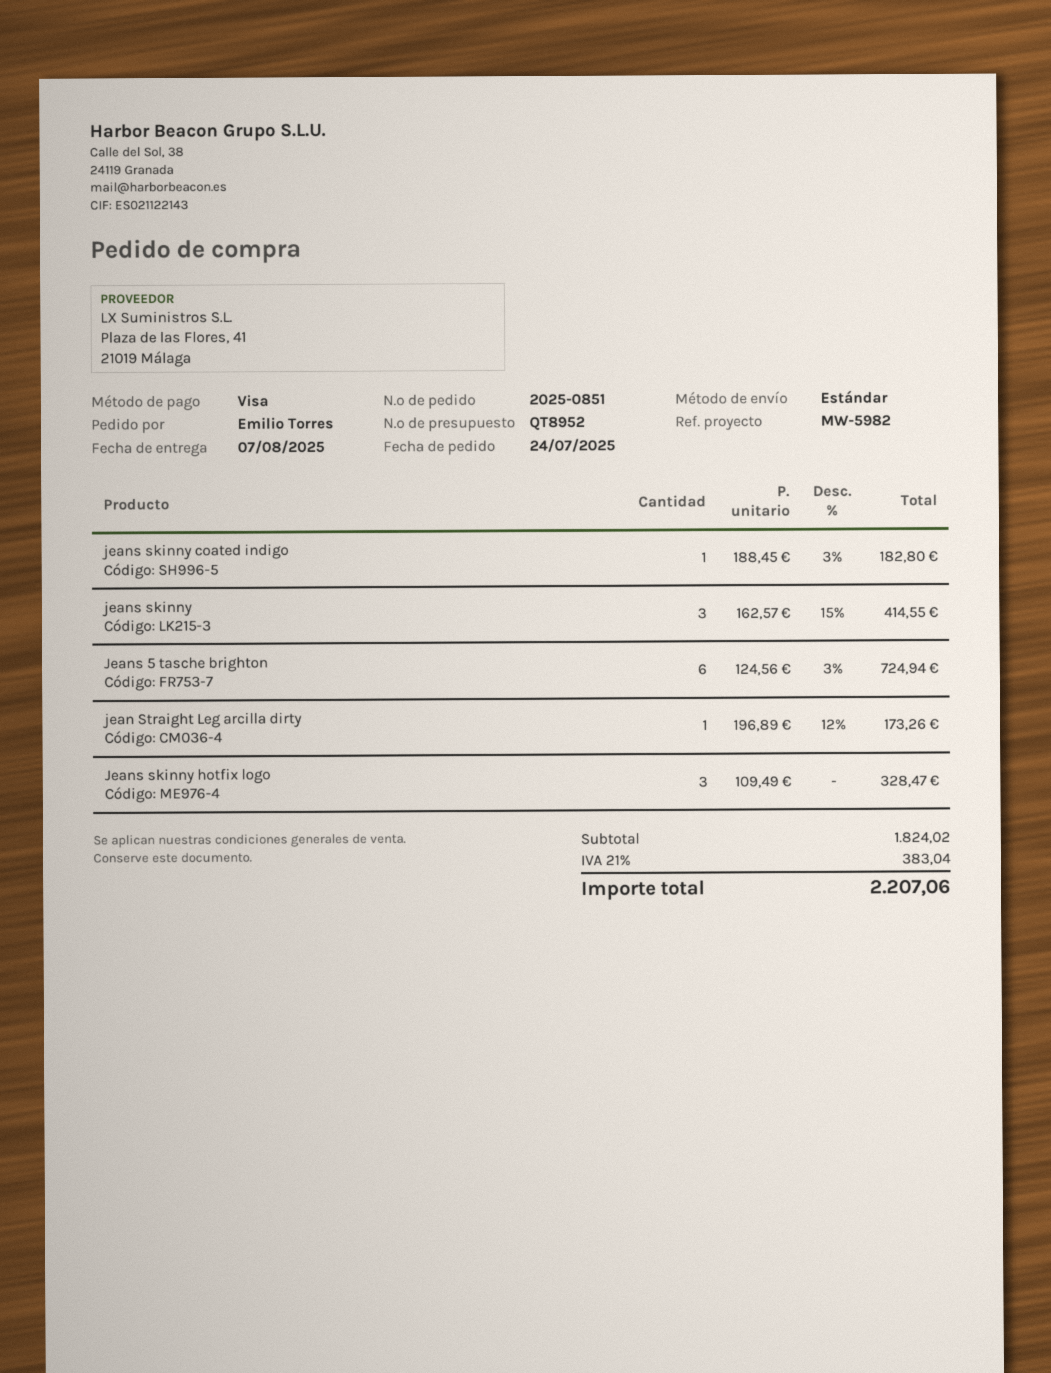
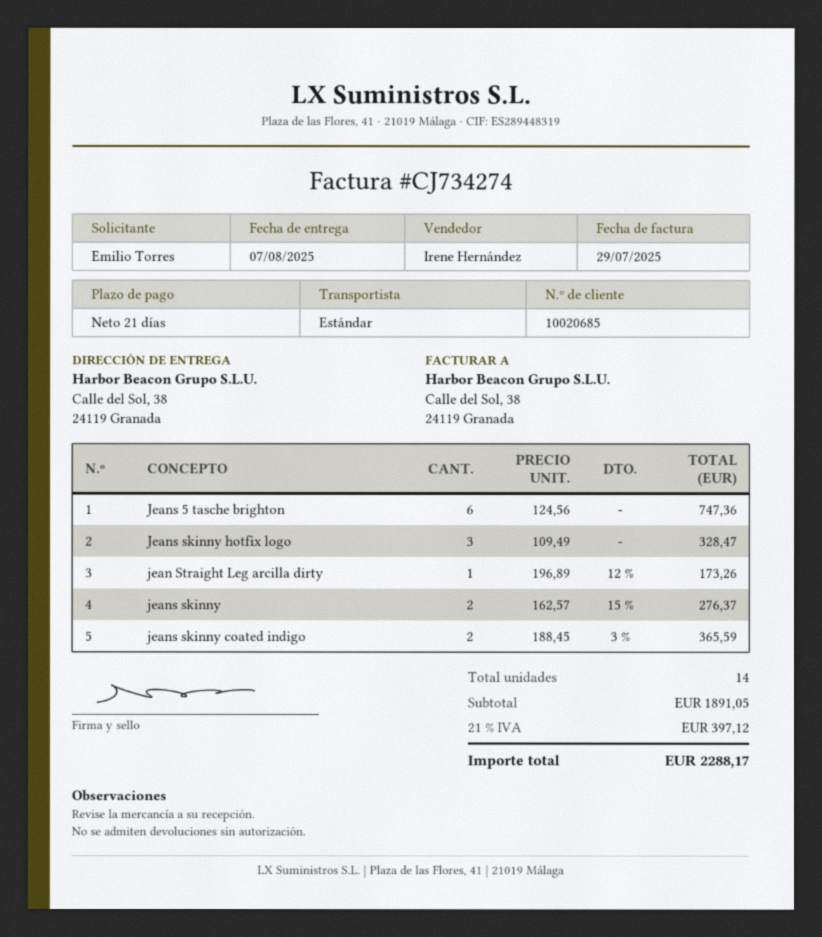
jeans skinny coated indigo: 1 x 188.45 - 3% = 182.80 -> 2 x 188.45 - 3% = 365.59
jeans skinny: 3 x 162.57 - 15% = 414.55 -> 2 x 162.57 - 15% = 276.37
Jeans 5 tasche brighton: 6 x 124.56 - 3% = 724.94 -> 6 x 124.56 = 747.36
subtotal: 1824.02 -> 1891.05
tax: 21% = 383.04 -> 21% = 397.12
total: 2207.06 -> 2288.17

